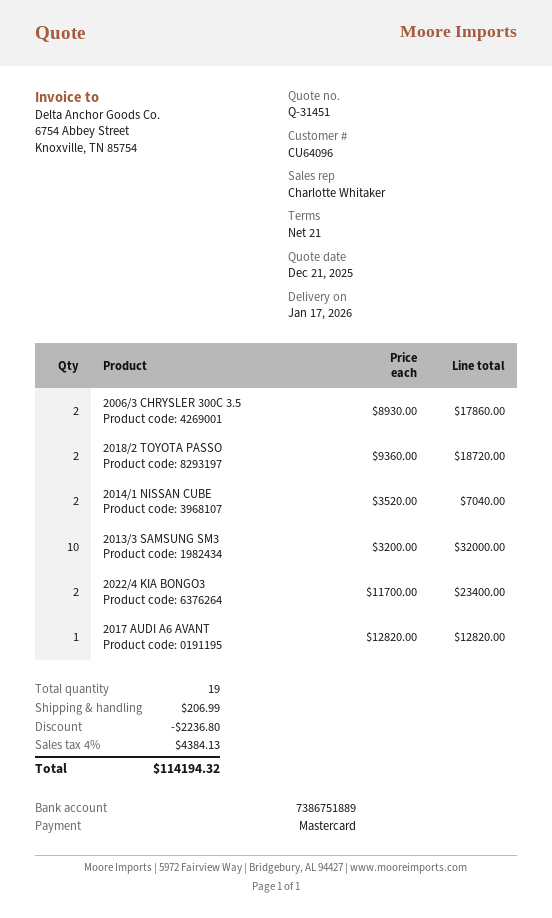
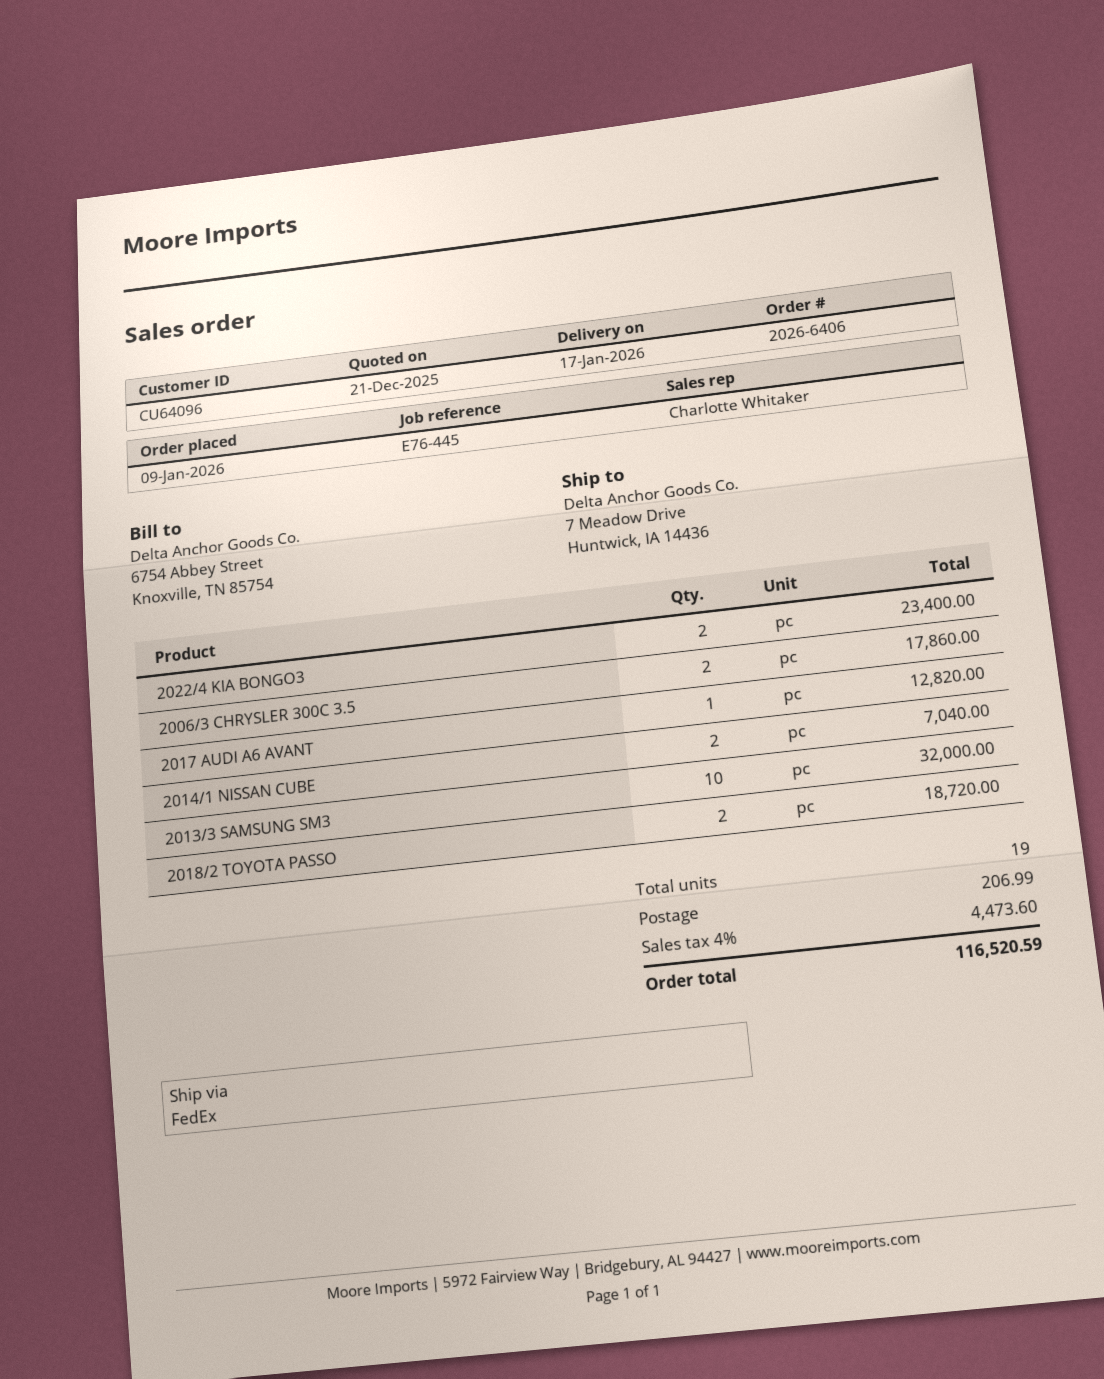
discount: 2236.80 -> none
tax: 4% = 4384.13 -> 4% = 4473.60
total: 114194.32 -> 116520.59

